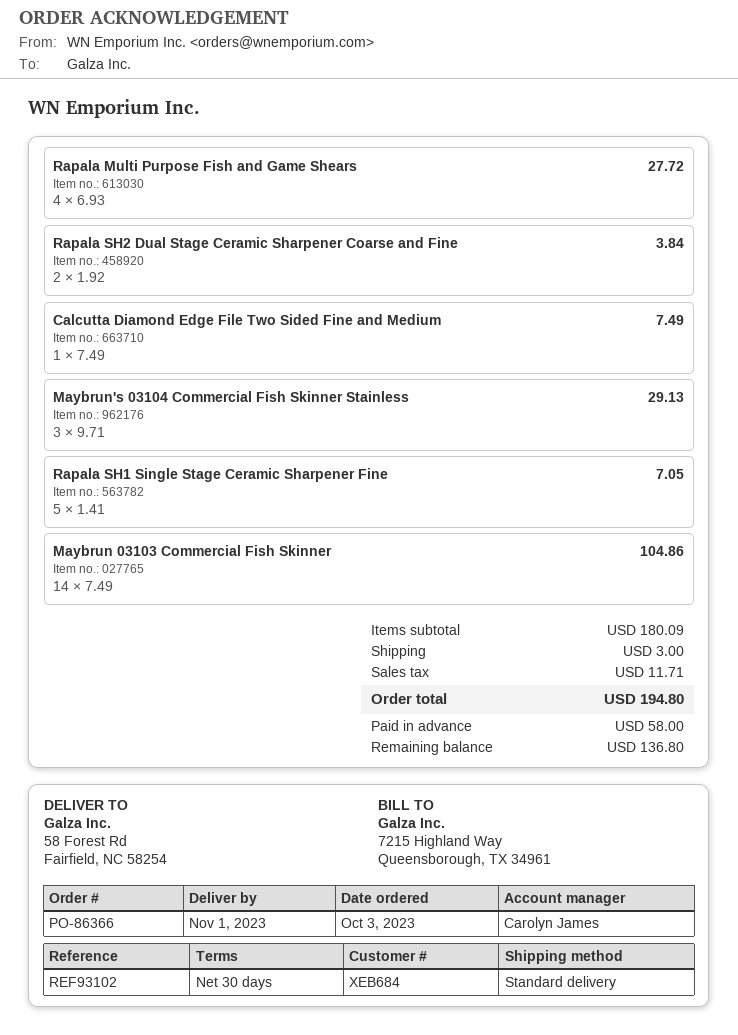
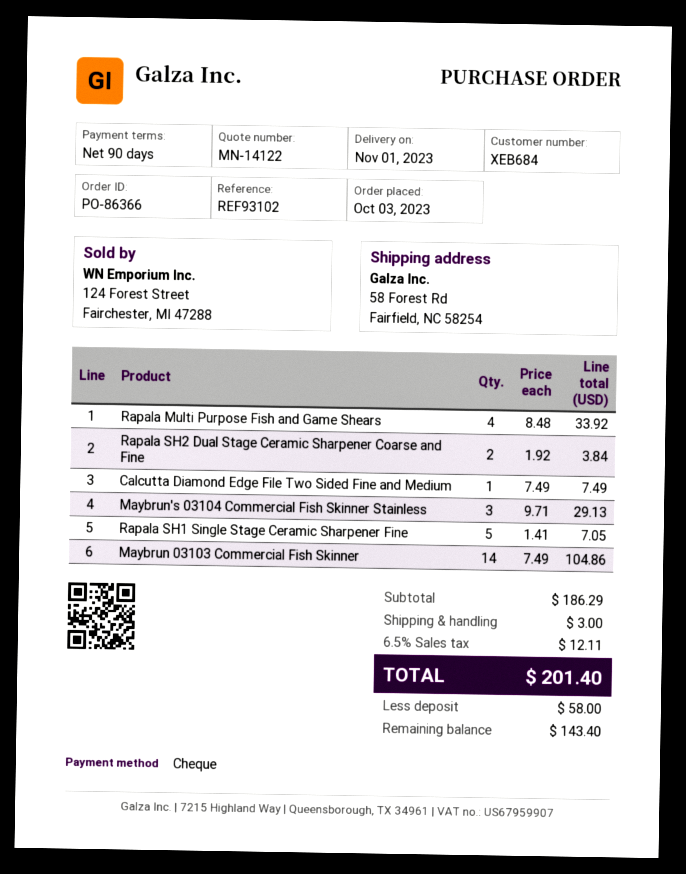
payment terms: 30 days -> 90 days
Rapala Multi Purpose Fish and Game Shears: 4 x 6.93 = 27.72 -> 4 x 8.48 = 33.92
subtotal: 180.09 -> 186.29
tax: 11.71 -> 12.11
total: 194.80 -> 201.40
balance: 136.80 -> 143.40

